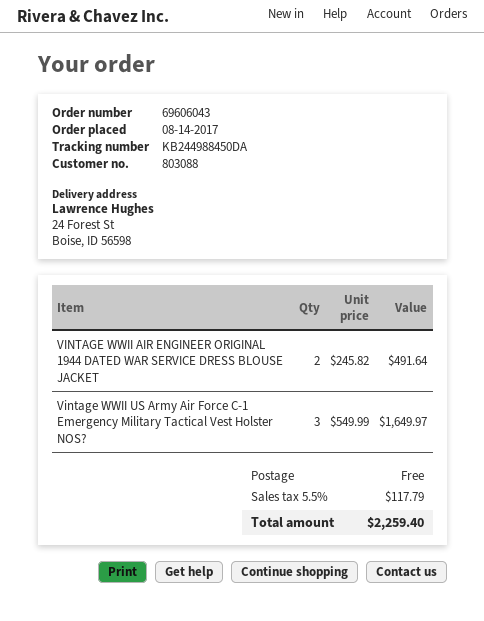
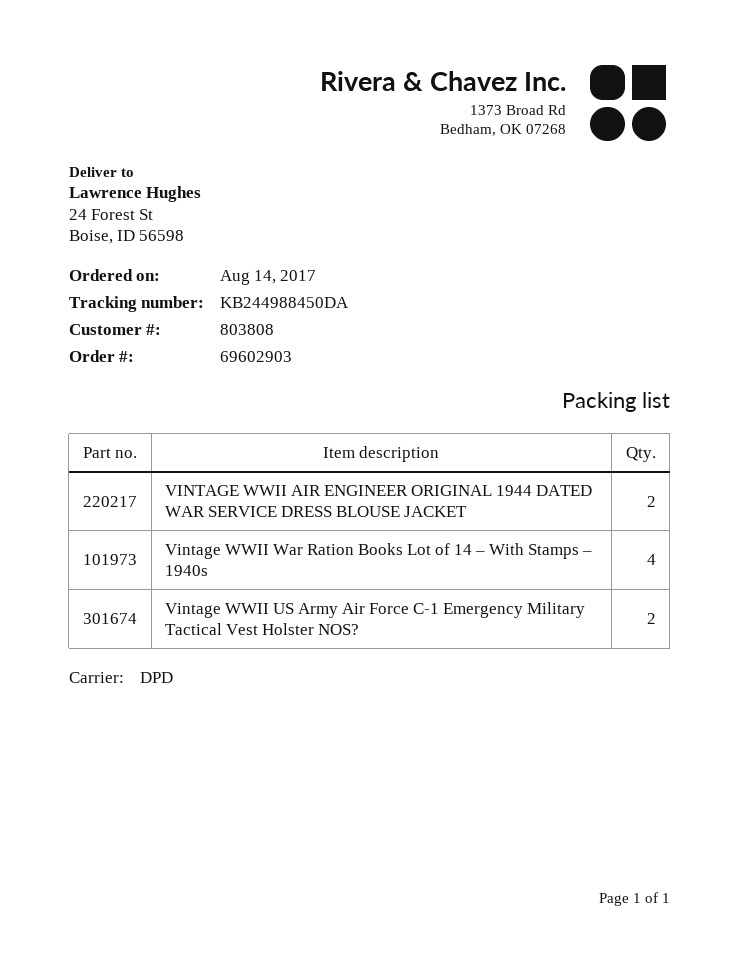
order number: 69606043 -> 69602903
customer number: 803088 -> 803808
Vintage WWII US Army Air Force C-1 Emergency Military Tactical Vest Holster NOS?: 3 -> 2
Vintage WWII War Ration Books Lot of 14 – With Stamps – 1940s: none -> 4

